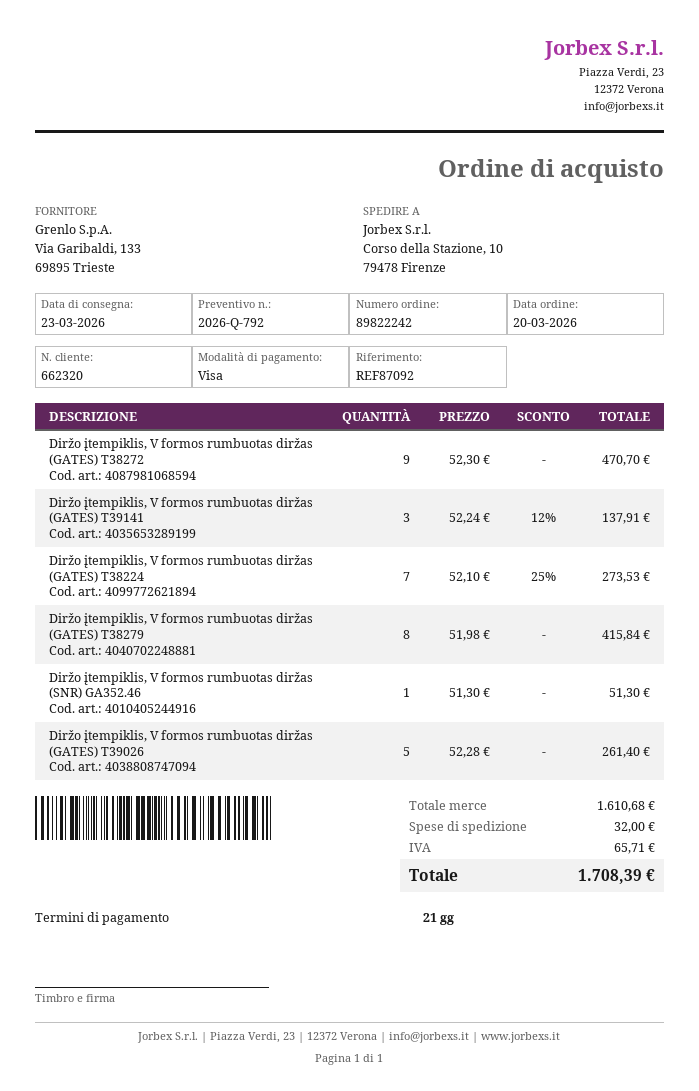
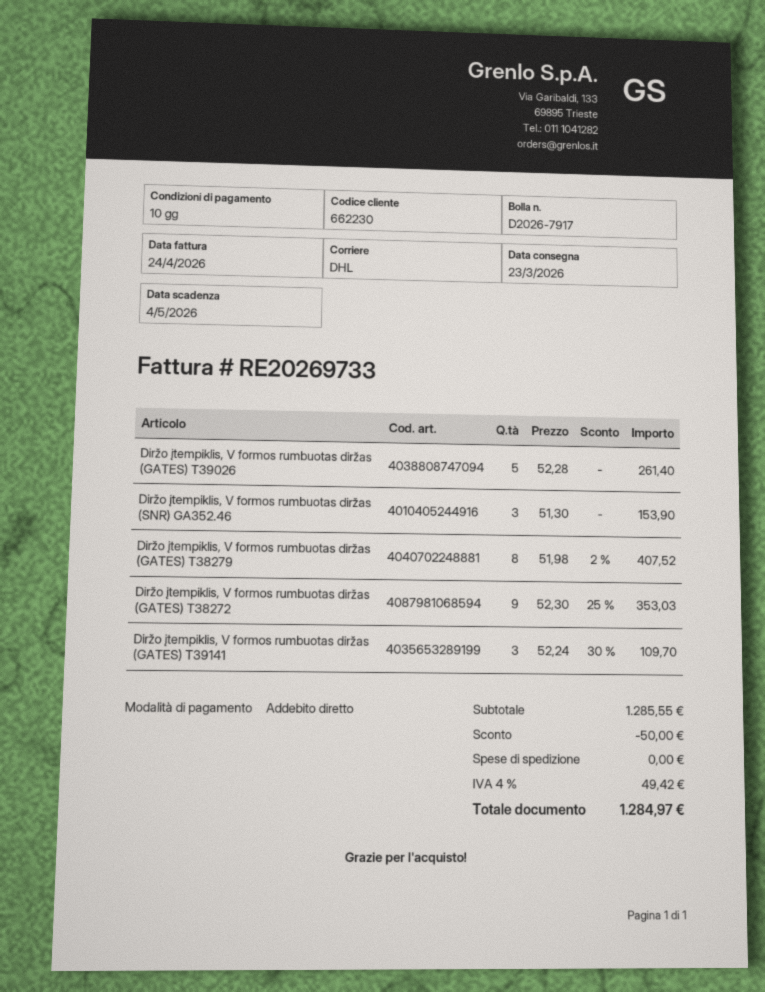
payment terms: 21 days -> 10 days
customer number: 662320 -> 662230
payment method: Visa -> direct debit
Diržo įtempiklis, V formos rumbuotas diržas (GATES) T38272: 9 x 52.30 = 470.70 -> 9 x 52.30 - 25% = 353.03
Diržo įtempiklis, V formos rumbuotas diržas (GATES) T39141: 3 x 52.24 - 12% = 137.91 -> 3 x 52.24 - 30% = 109.70
Diržo įtempiklis, V formos rumbuotas diržas (GATES) T38224: 7 x 52.10 - 25% = 273.53 -> none
Diržo įtempiklis, V formos rumbuotas diržas (GATES) T38279: 8 x 51.98 = 415.84 -> 8 x 51.98 - 2% = 407.52
Diržo įtempiklis, V formos rumbuotas diržas (SNR) GA352.46: 1 x 51.30 = 51.30 -> 3 x 51.30 = 153.90
subtotal: 1610.68 -> 1285.55
discount: none -> 50.00
shipping: 32.00 -> 0.00
tax: 65.71 -> 49.42
total: 1708.39 -> 1284.97

